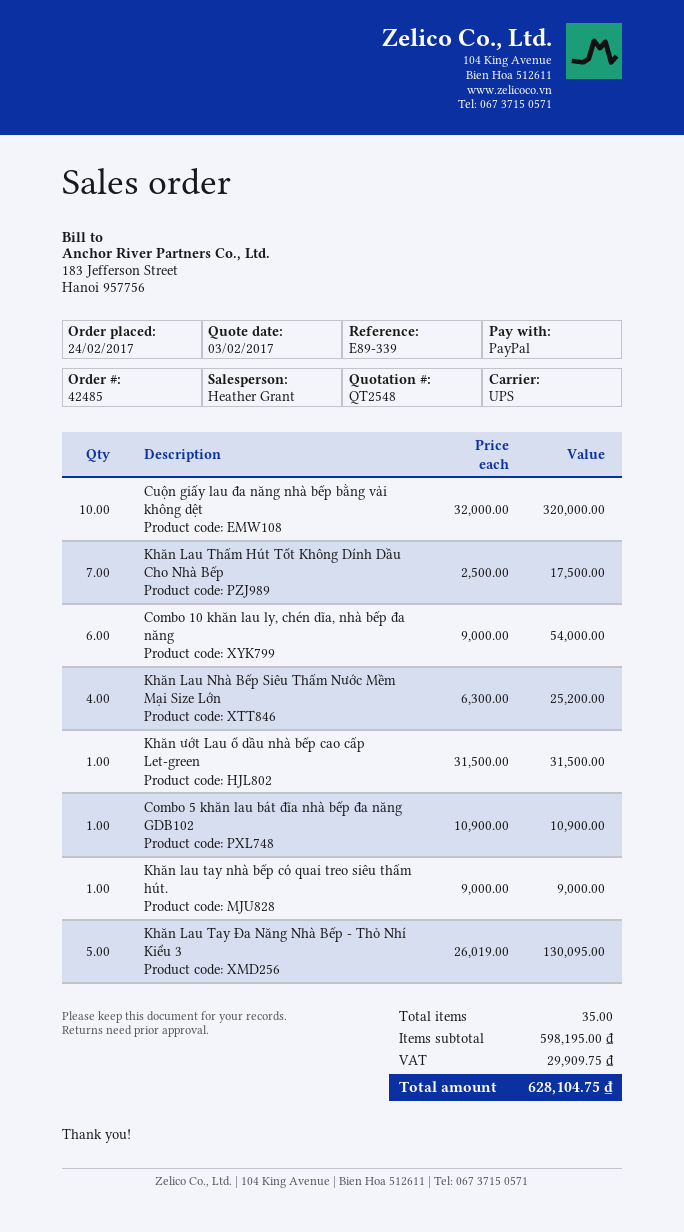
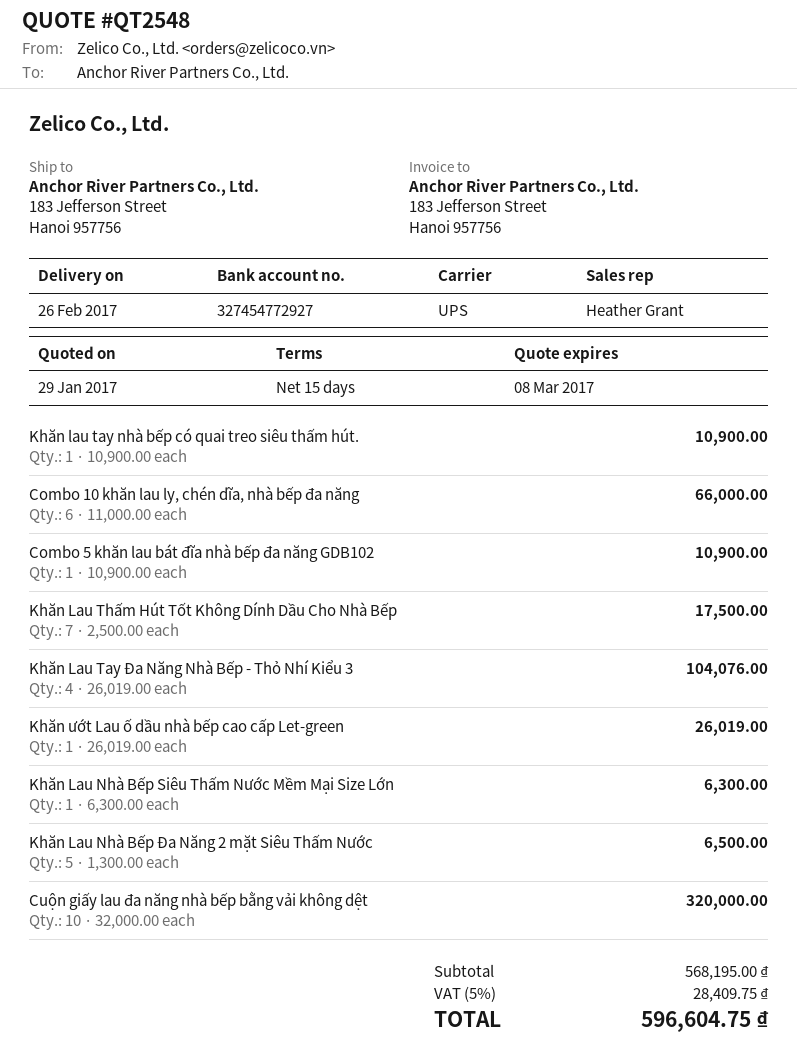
quote date: 2017-02-03 -> 2017-01-29
Combo 10 khăn lau ly, chén dĩa, nhà bếp đa năng: 6 x 9000.00 = 54000.00 -> 6 x 11000.00 = 66000.00
Khăn Lau Nhà Bếp Siêu Thấm Nước Mềm Mại Size Lớn: 4 x 6300.00 = 25200.00 -> 1 x 6300.00 = 6300.00
Khăn ướt Lau ố dầu nhà bếp cao cấp Let-green: 1 x 31500.00 = 31500.00 -> 1 x 26019.00 = 26019.00
Khăn lau tay nhà bếp có quai treo siêu thấm hút.: 1 x 9000.00 = 9000.00 -> 1 x 10900.00 = 10900.00
Khăn Lau Tay Đa Năng Nhà Bếp - Thỏ Nhí Kiểu 3: 5 x 26019.00 = 130095.00 -> 4 x 26019.00 = 104076.00
Khăn Lau Nhà Bếp Đa Năng 2 mặt Siêu Thấm Nước: none -> 5 x 1300.00 = 6500.00
subtotal: 598195.00 -> 568195.00
tax: 29909.75 -> 28409.75
total: 628104.75 -> 596604.75

